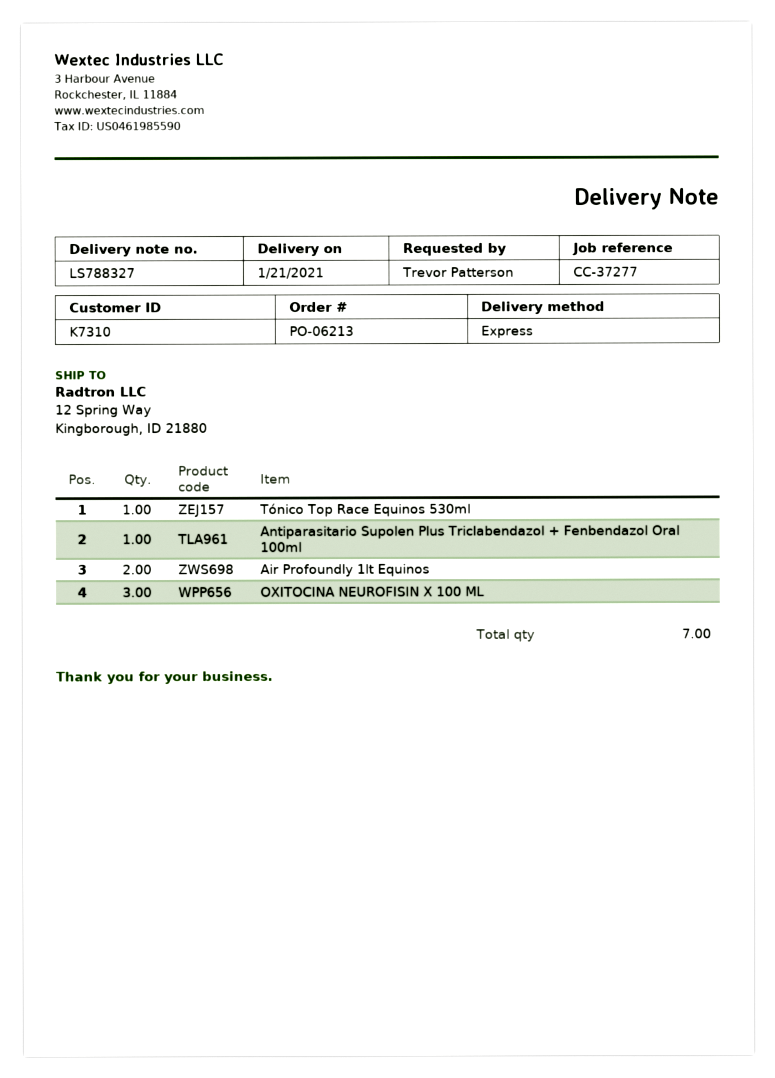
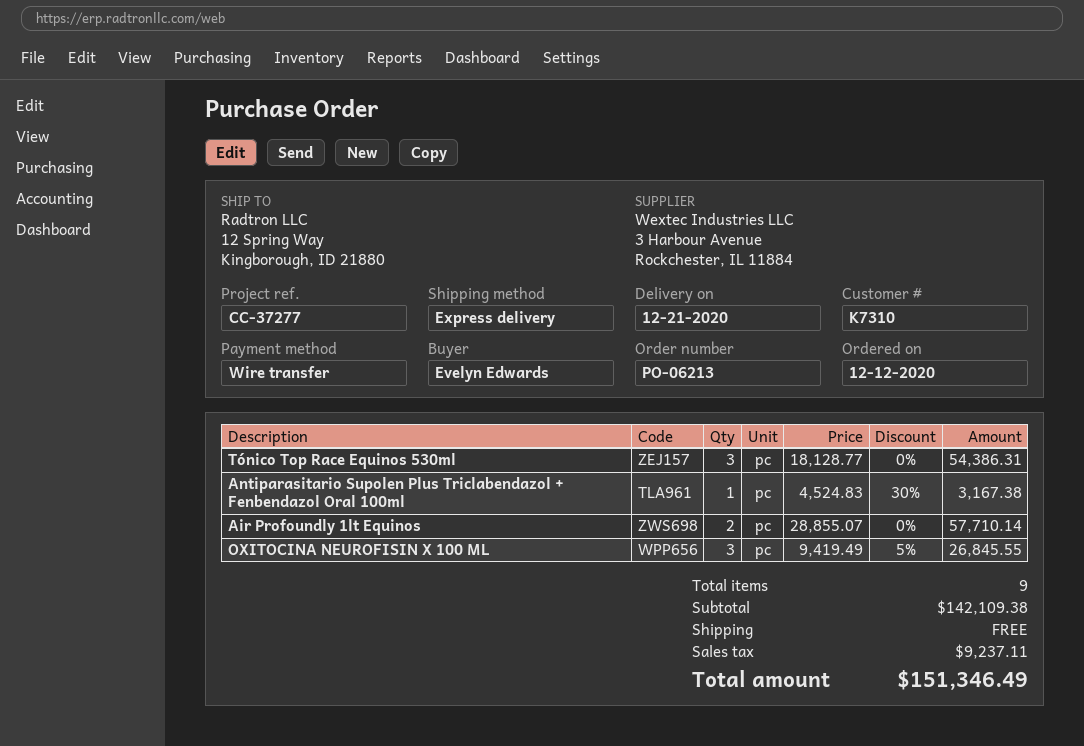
delivery date: 2021-01-21 -> 2020-12-21
ordered by: Trevor Patterson -> Evelyn Edwards
Tónico Top Race Equinos 530ml: 1 -> 3
total quantity: 7 -> 9

